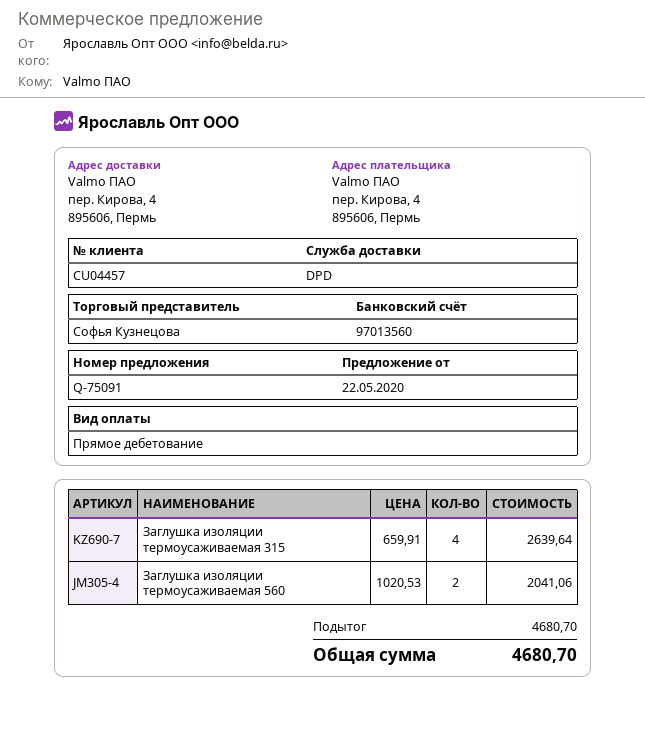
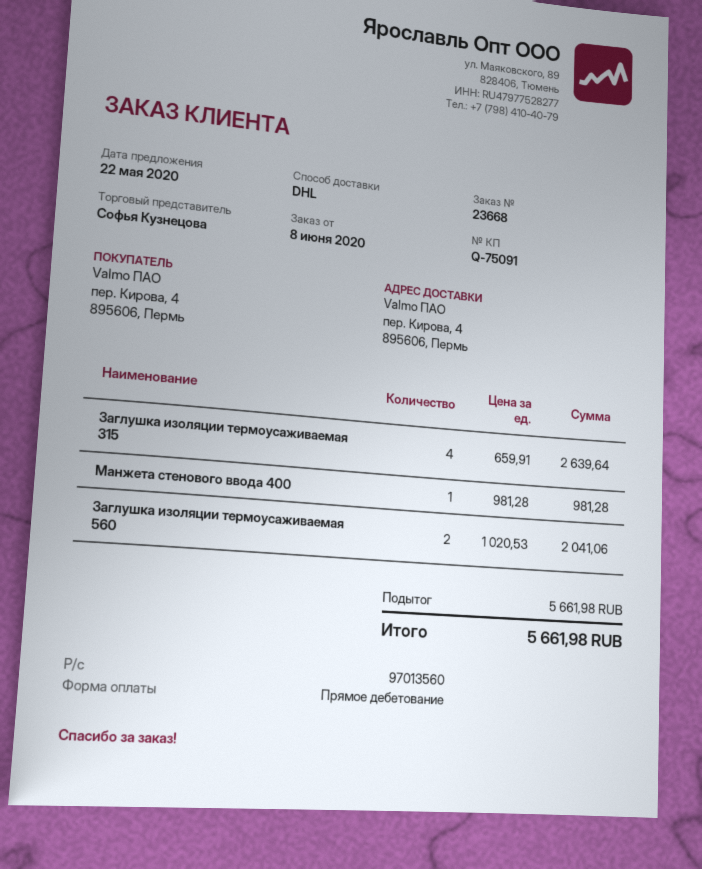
shipping method: DPD -> DHL
Манжета стенового ввода 400: none -> 1 x 981.28 = 981.28
subtotal: 4680.70 -> 5661.98
total: 4680.70 -> 5661.98

